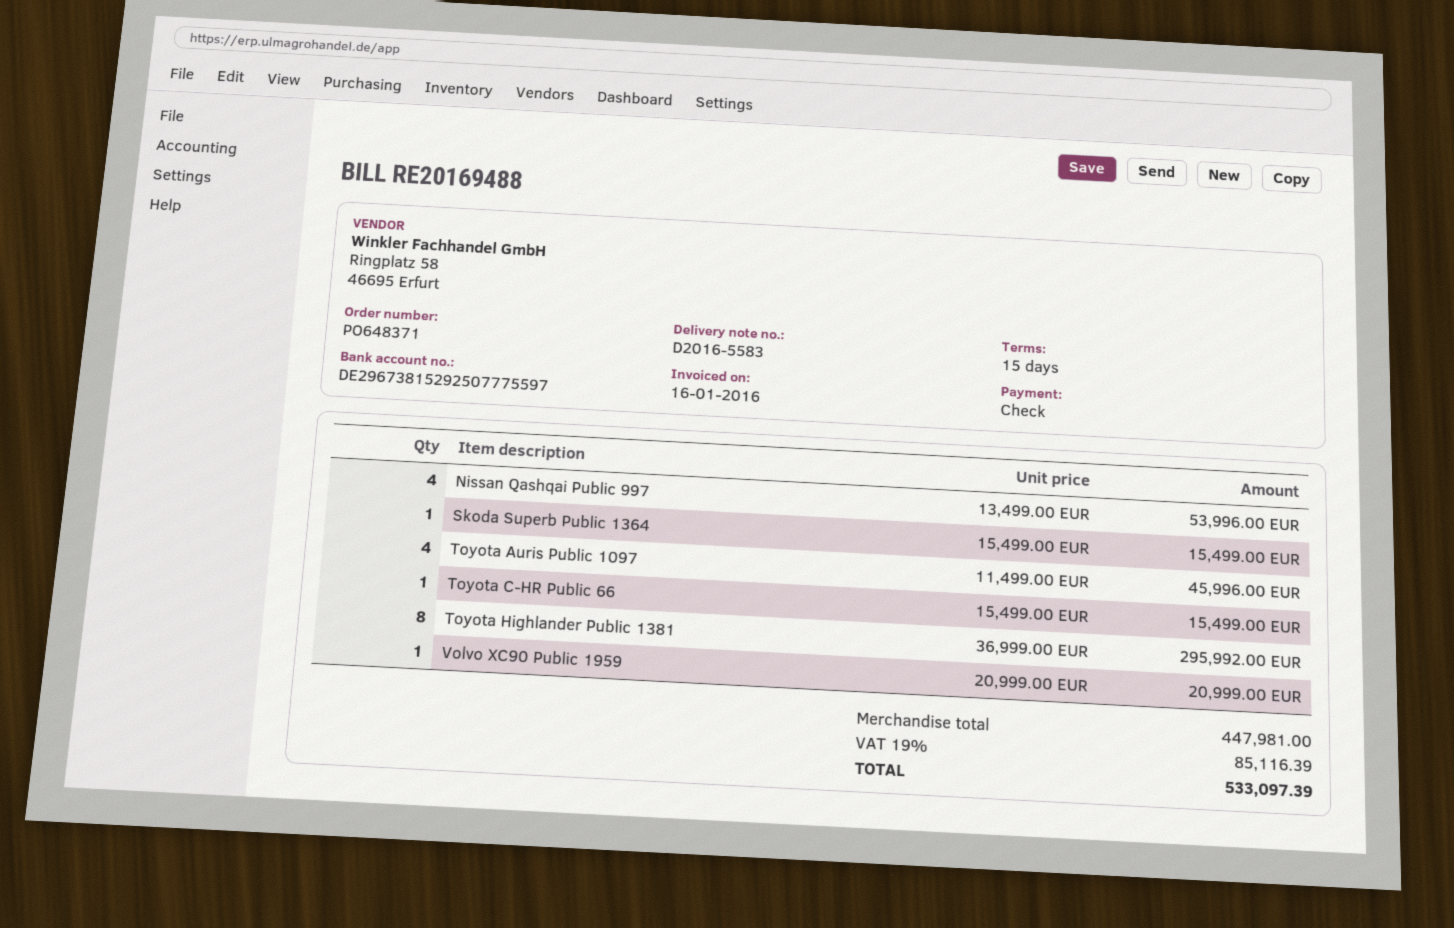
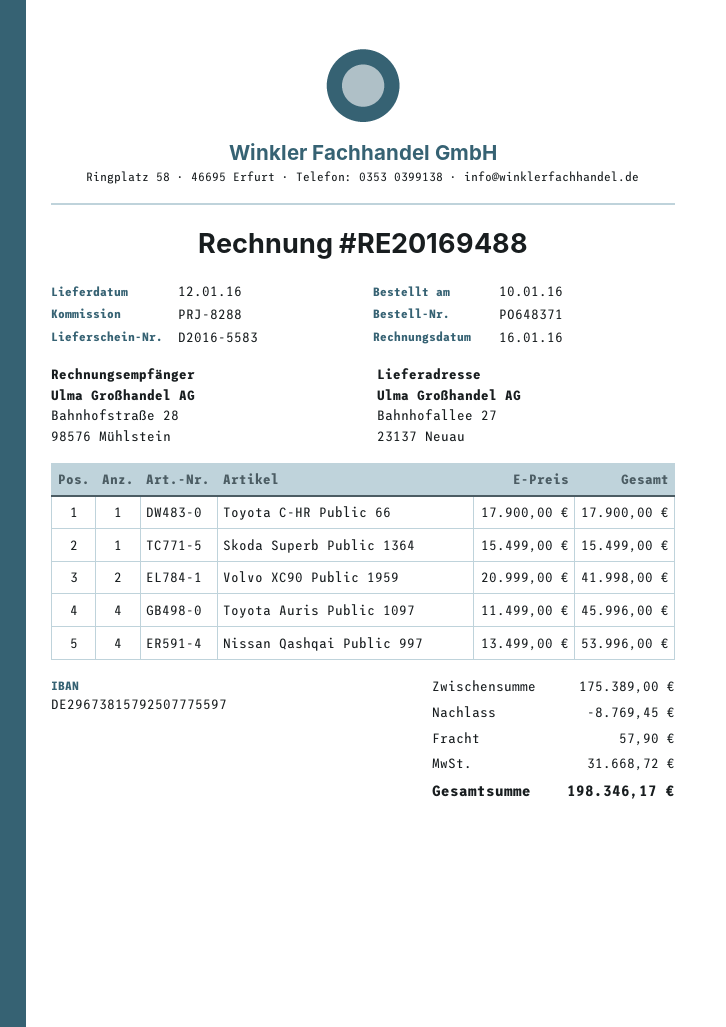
bank account: DE29673815292507775597 -> DE29673815792507775597
Toyota C-HR Public 66: 1 x 15499.00 = 15499.00 -> 1 x 17900.00 = 17900.00
Toyota Highlander Public 1381: 8 x 36999.00 = 295992.00 -> none
Volvo XC90 Public 1959: 1 x 20999.00 = 20999.00 -> 2 x 20999.00 = 41998.00
subtotal: 447981.00 -> 175389.00
discount: none -> 8769.45
shipping: none -> 57.90
tax: 85116.39 -> 31668.72
total: 533097.39 -> 198346.17

